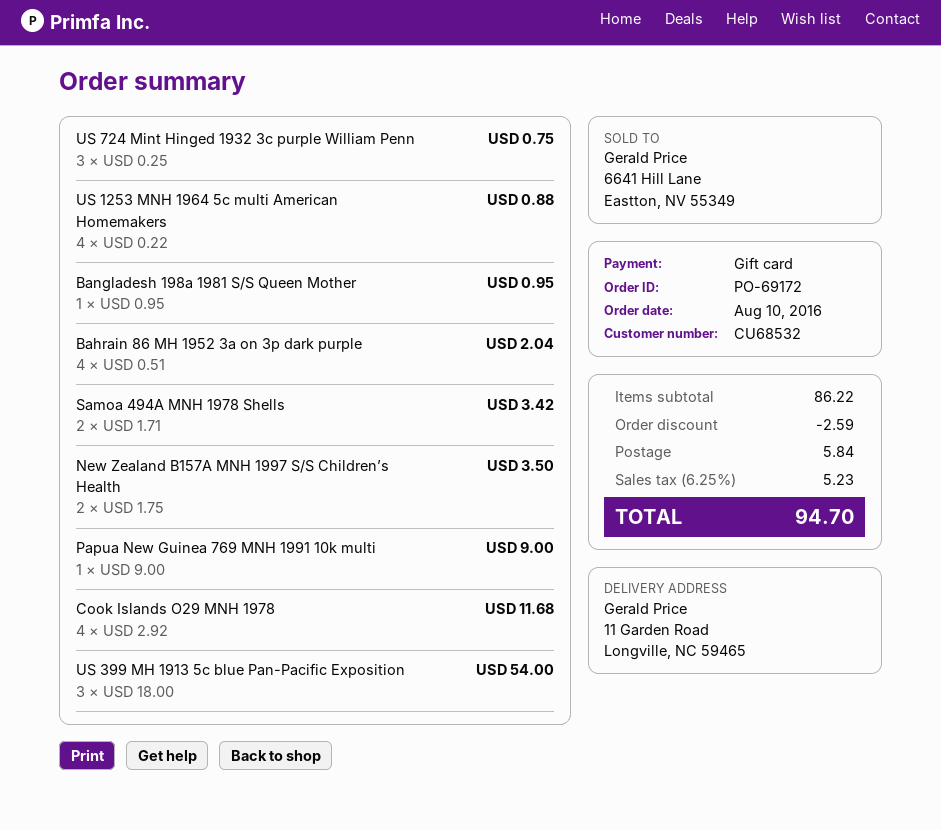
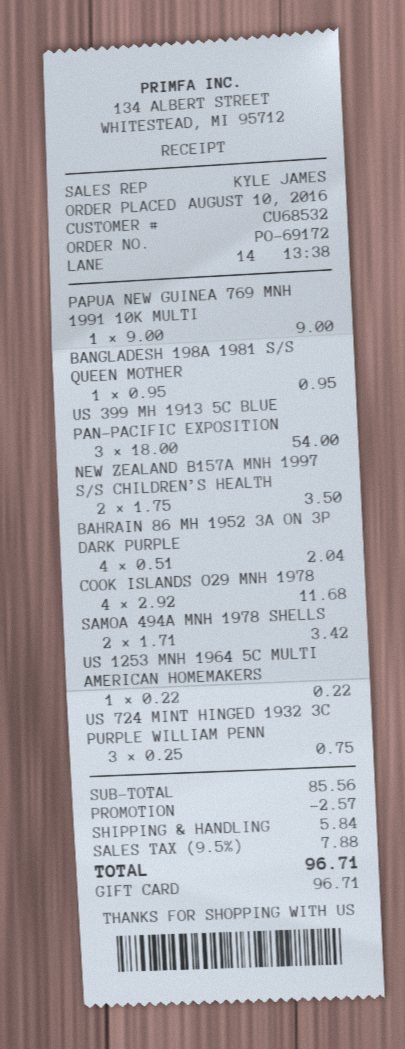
US 1253 MNH 1964 5c multi American Homemakers: 4 x 0.22 = 0.88 -> 1 x 0.22 = 0.22
subtotal: 86.22 -> 85.56
discount: 2.59 -> 2.57
tax: 6.25% = 5.23 -> 9.5% = 7.88
total: 94.70 -> 96.71

